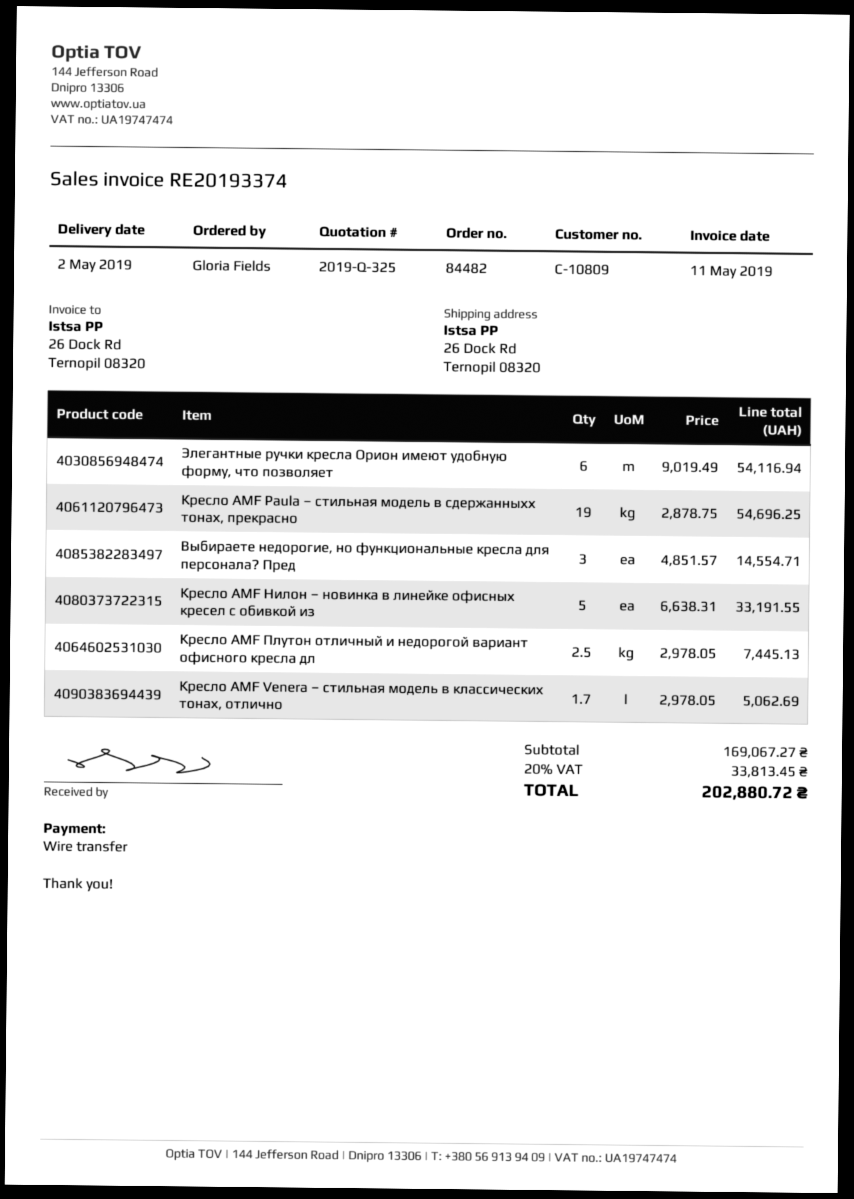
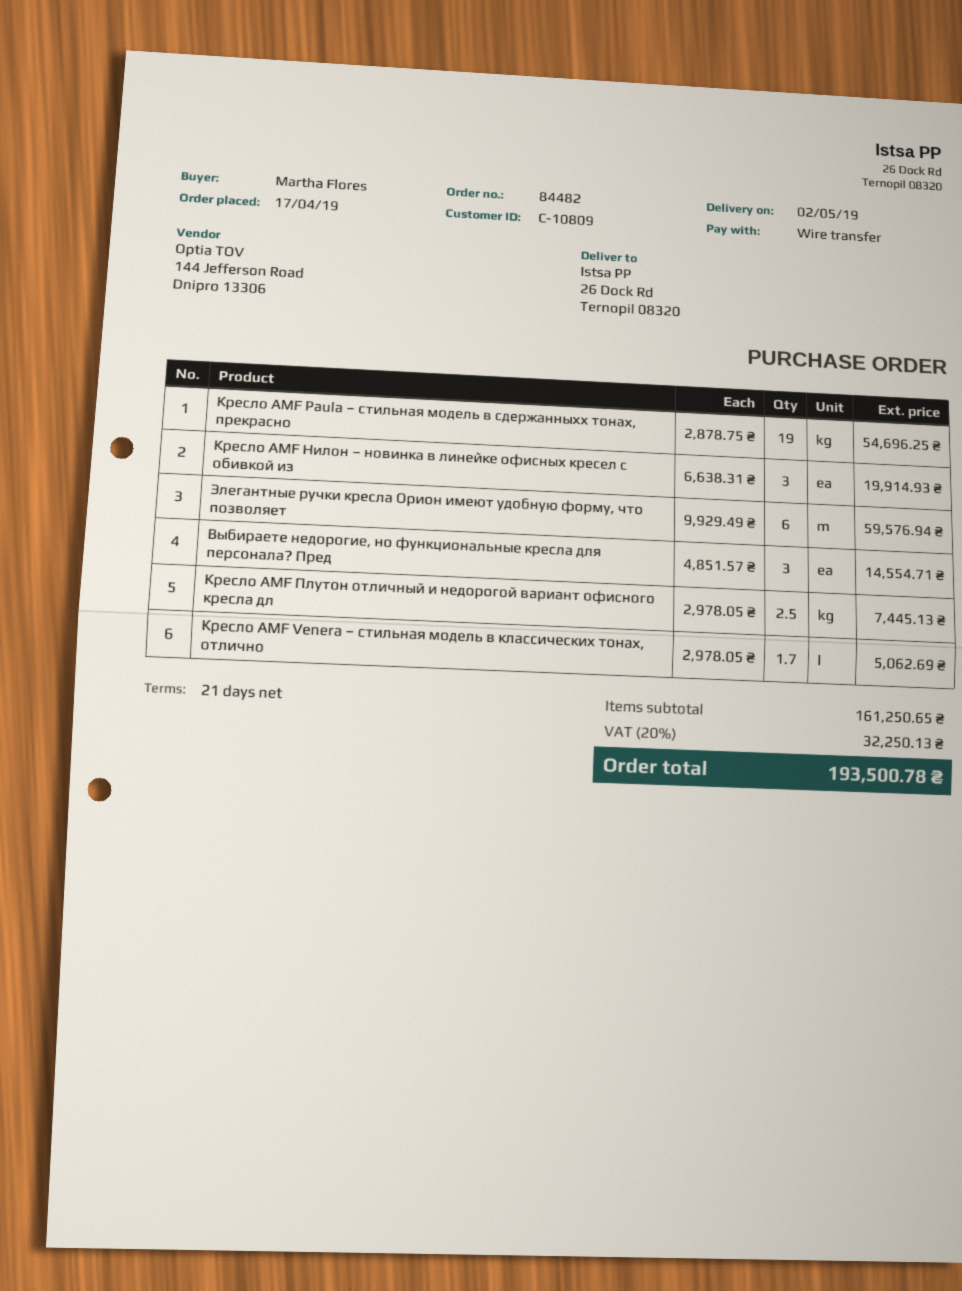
ordered by: Gloria Fields -> Martha Flores
Элегантные ручки кресла Орион имеют удобную форму, что позволяет: 6 x 9019.49 = 54116.94 -> 6 x 9929.49 = 59576.94
Кресло AMF Нилон – новинка в линейке офисных кресел с обивкой из: 5 x 6638.31 = 33191.55 -> 3 x 6638.31 = 19914.93
subtotal: 169067.27 -> 161250.65
tax: 20% = 33813.45 -> 20% = 32250.13
total: 202880.72 -> 193500.78

